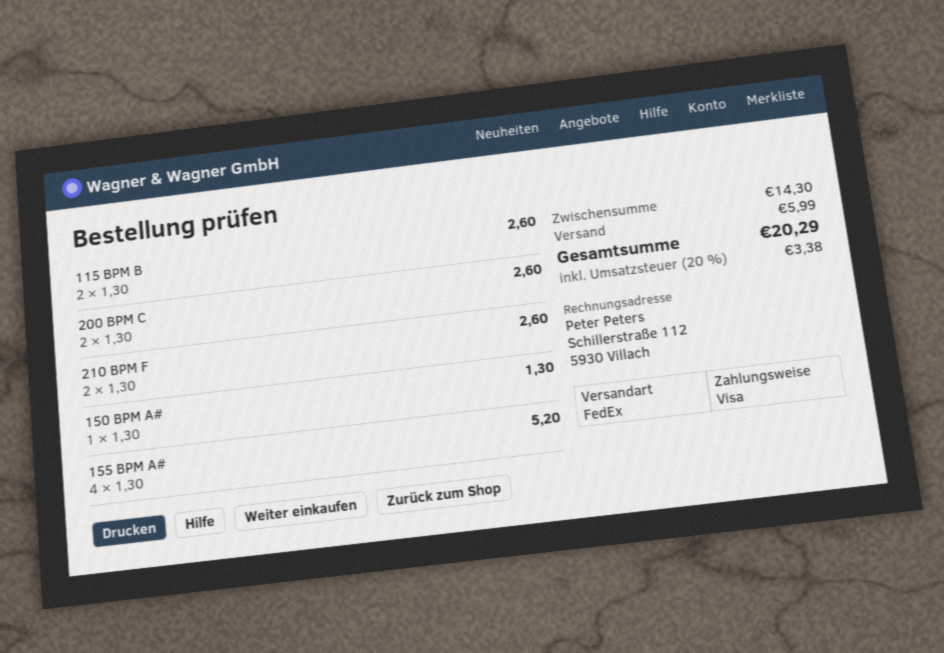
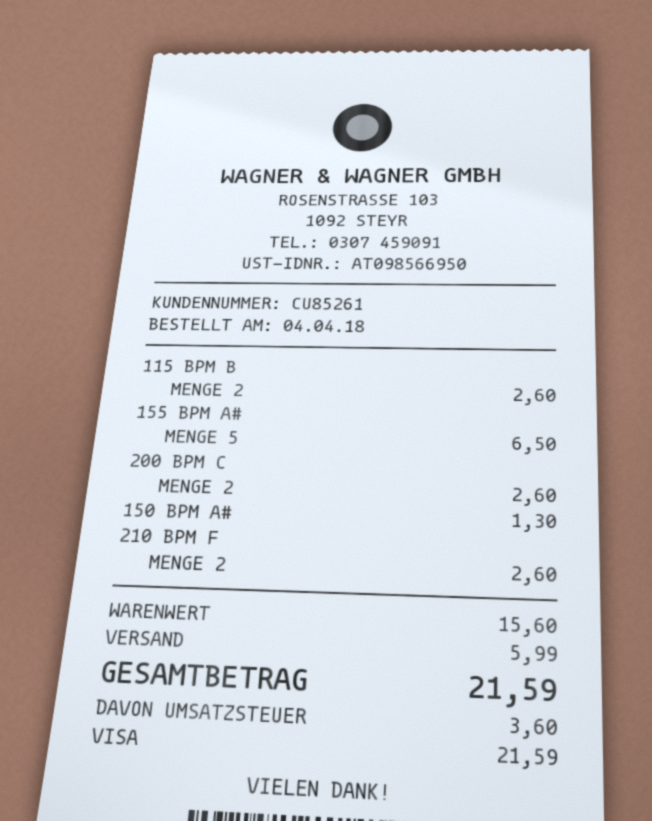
155 BPM A#: 4 for 5.20 -> 5 for 6.50
subtotal: 14.30 -> 15.60
tax: 3.38 -> 3.60
total: 20.29 -> 21.59

